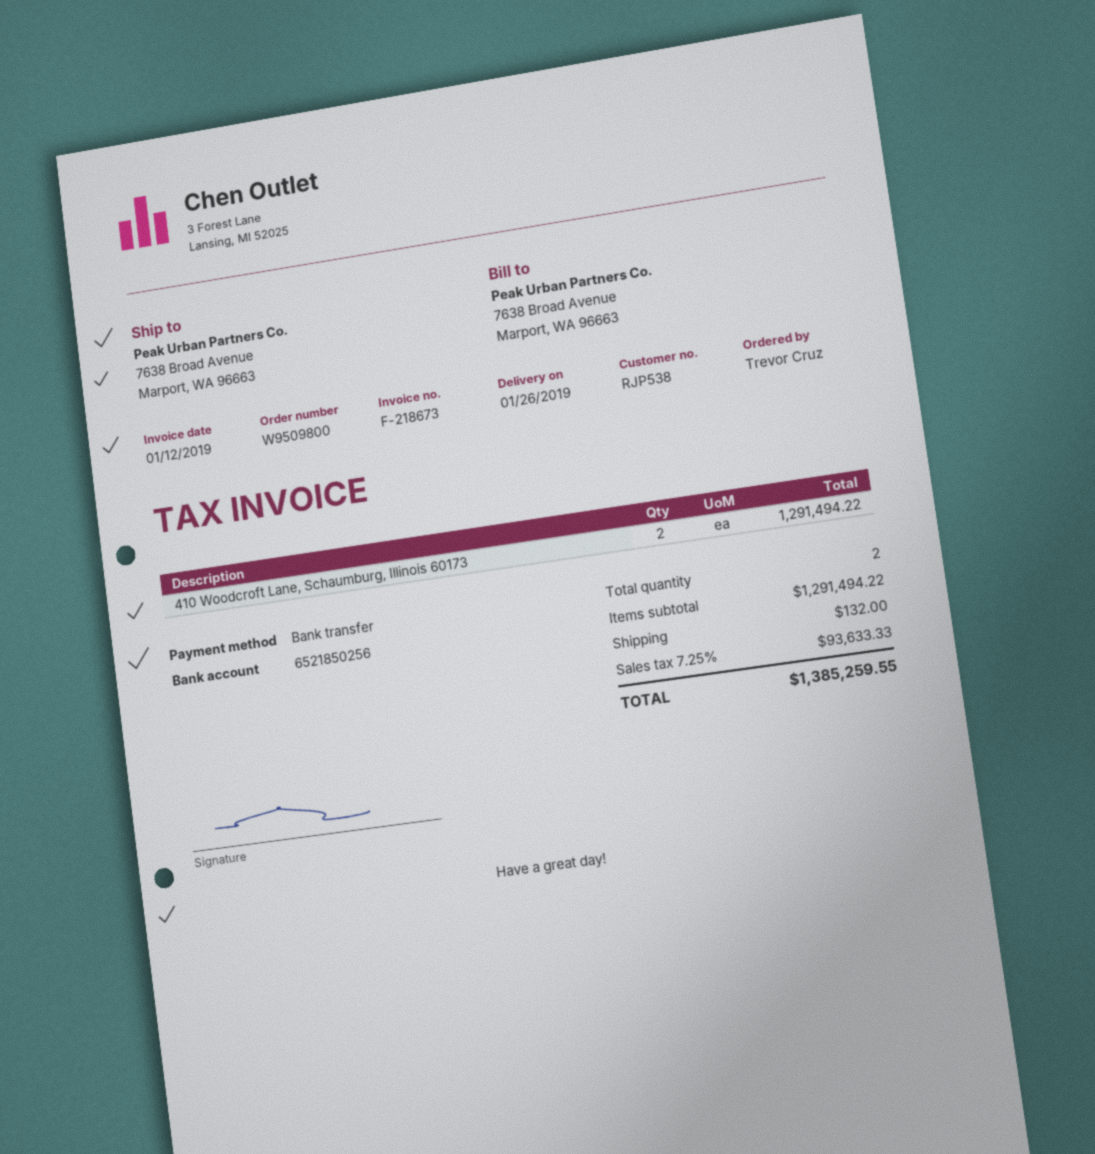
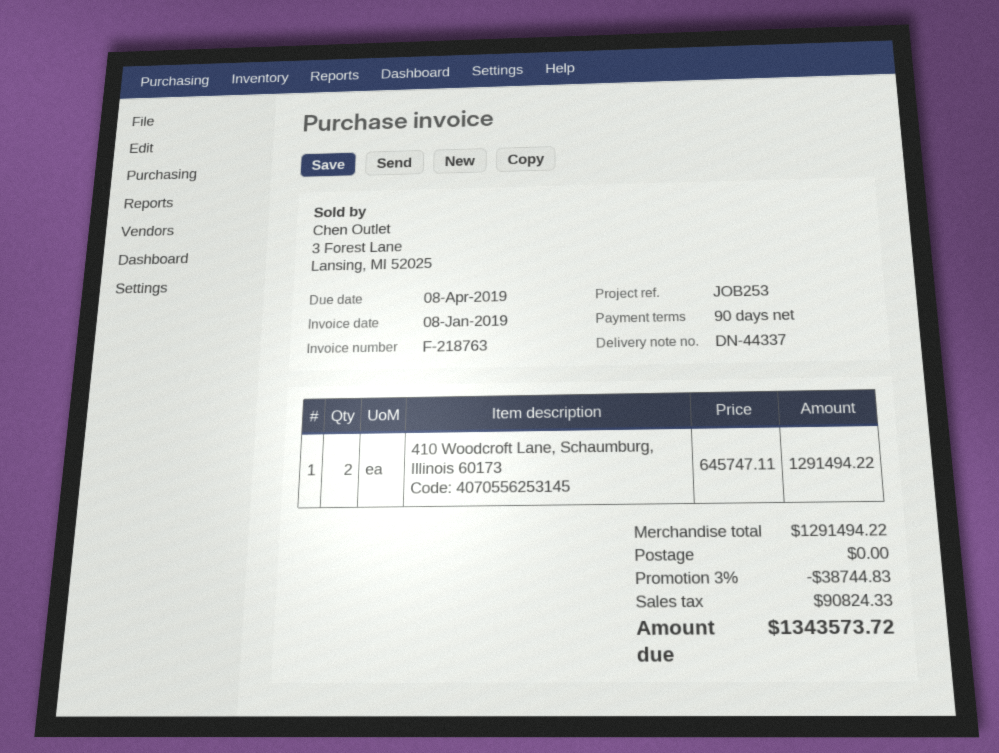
invoice number: F-218673 -> F-218763
invoice date: 2019-01-12 -> 2019-01-08
discount: none -> 3% = 38744.83
shipping: 132.00 -> 0.00
tax: 93633.33 -> 90824.33
total: 1385259.55 -> 1343573.72

